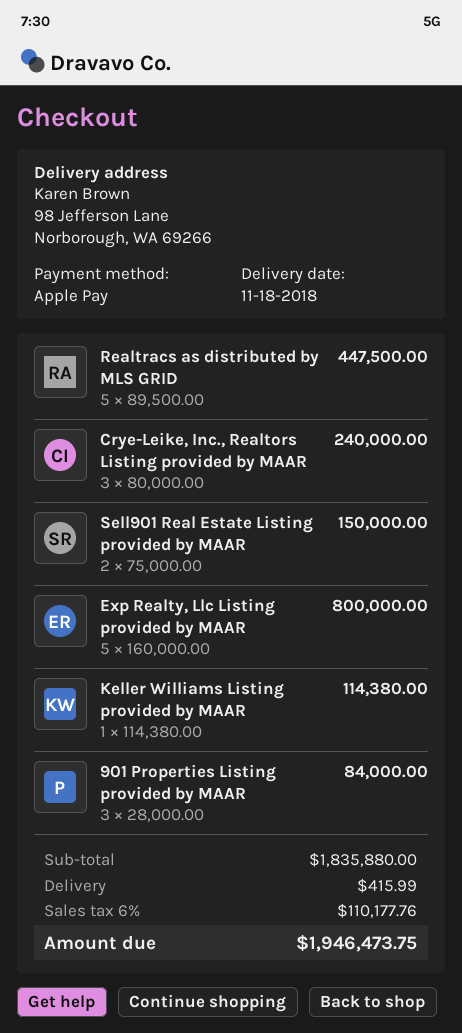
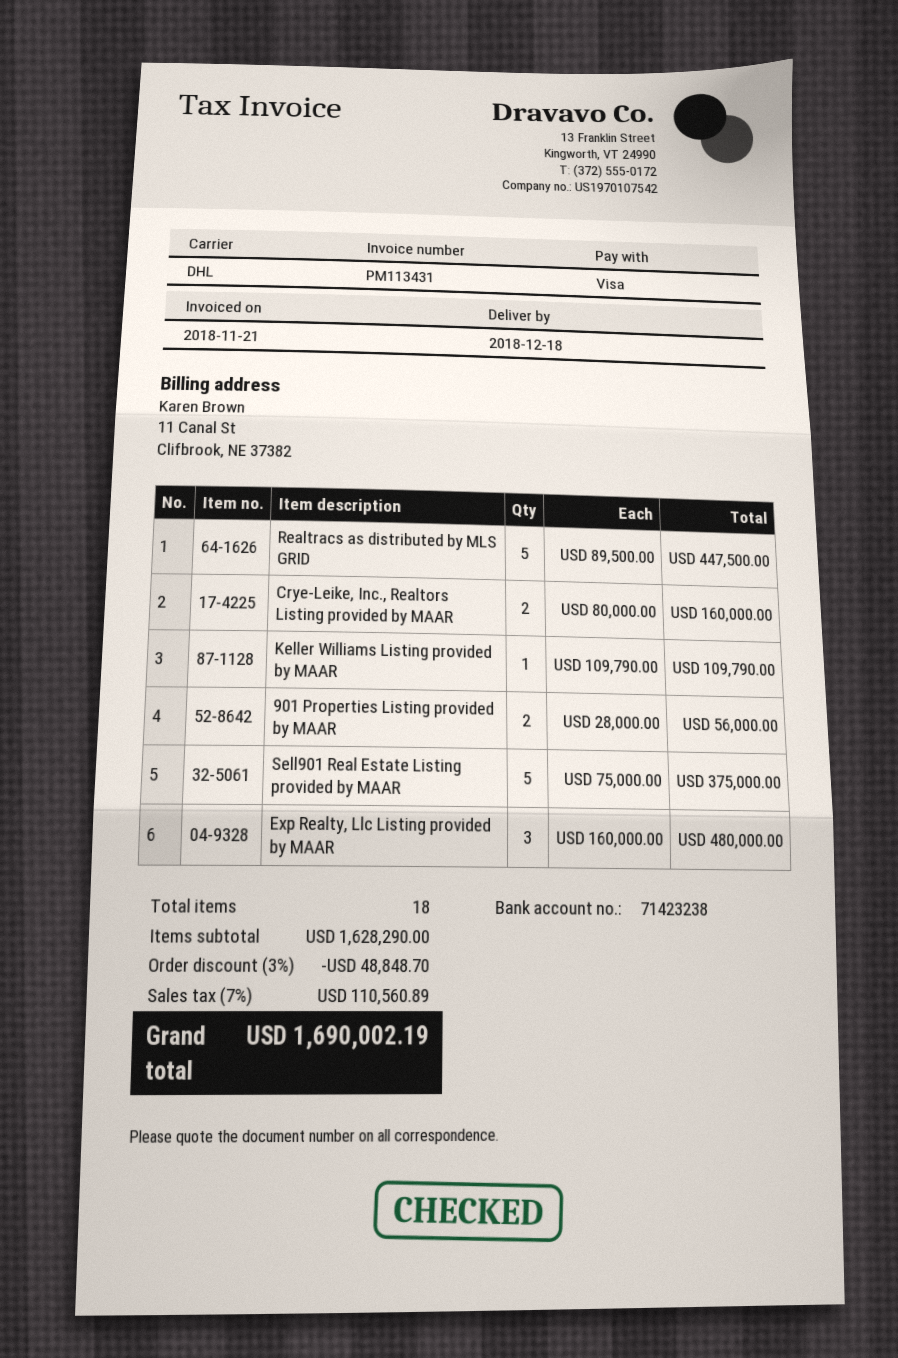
delivery date: 2018-11-18 -> 2018-12-18
payment method: Apple Pay -> Visa
Crye-Leike, Inc., Realtors Listing provided by MAAR: 3 x 80000.00 = 240000.00 -> 2 x 80000.00 = 160000.00
Sell901 Real Estate Listing provided by MAAR: 2 x 75000.00 = 150000.00 -> 5 x 75000.00 = 375000.00
Exp Realty, Llc Listing provided by MAAR: 5 x 160000.00 = 800000.00 -> 3 x 160000.00 = 480000.00
Keller Williams Listing provided by MAAR: 1 x 114380.00 = 114380.00 -> 1 x 109790.00 = 109790.00
901 Properties Listing provided by MAAR: 3 x 28000.00 = 84000.00 -> 2 x 28000.00 = 56000.00
subtotal: 1835880.00 -> 1628290.00
discount: none -> 3% = 48848.70
shipping: 415.99 -> none
tax: 6% = 110177.76 -> 7% = 110560.89
total: 1946473.75 -> 1690002.19

